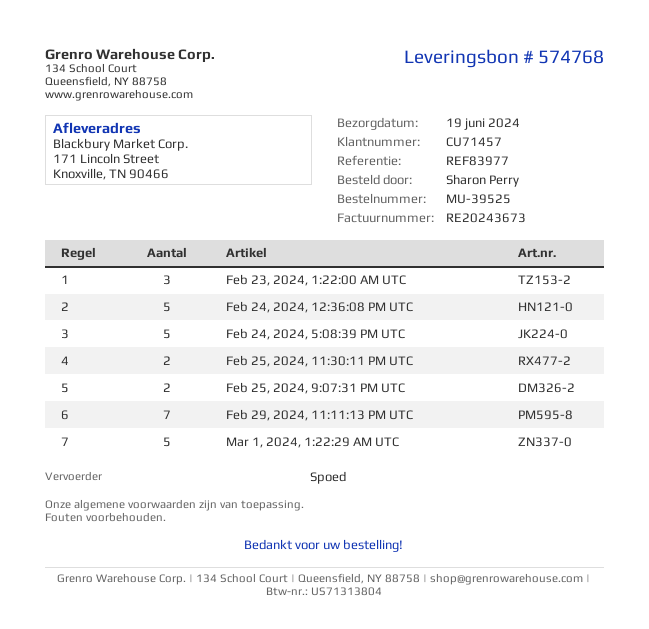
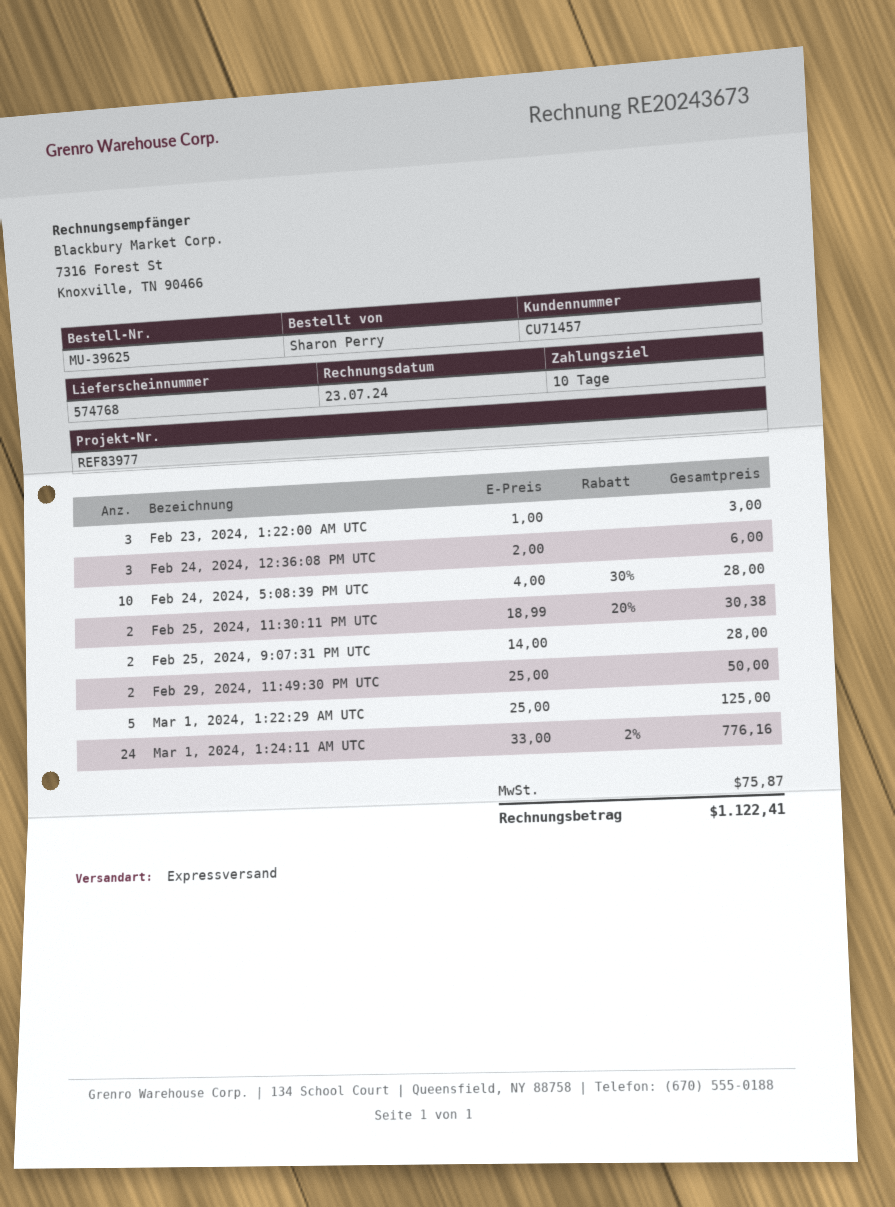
order number: MU-39525 -> MU-39625
Feb 24, 2024, 12:36:08 PM UTC: 5 -> 3
Feb 24, 2024, 5:08:39 PM UTC: 5 -> 10
Feb 29, 2024, 11:11:13 PM UTC: 7 -> none
Feb 29, 2024, 11:49:30 PM UTC: none -> 2
Mar 1, 2024, 1:24:11 AM UTC: none -> 24

